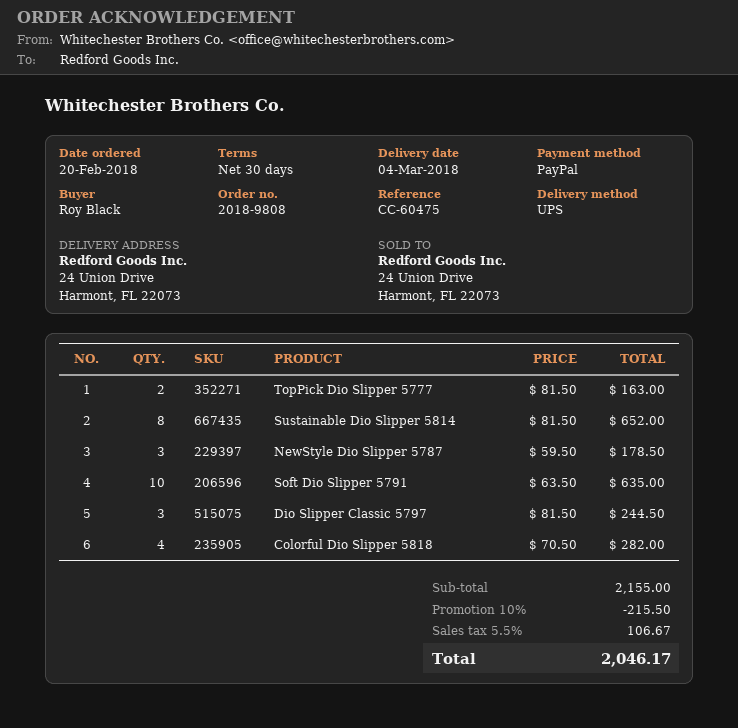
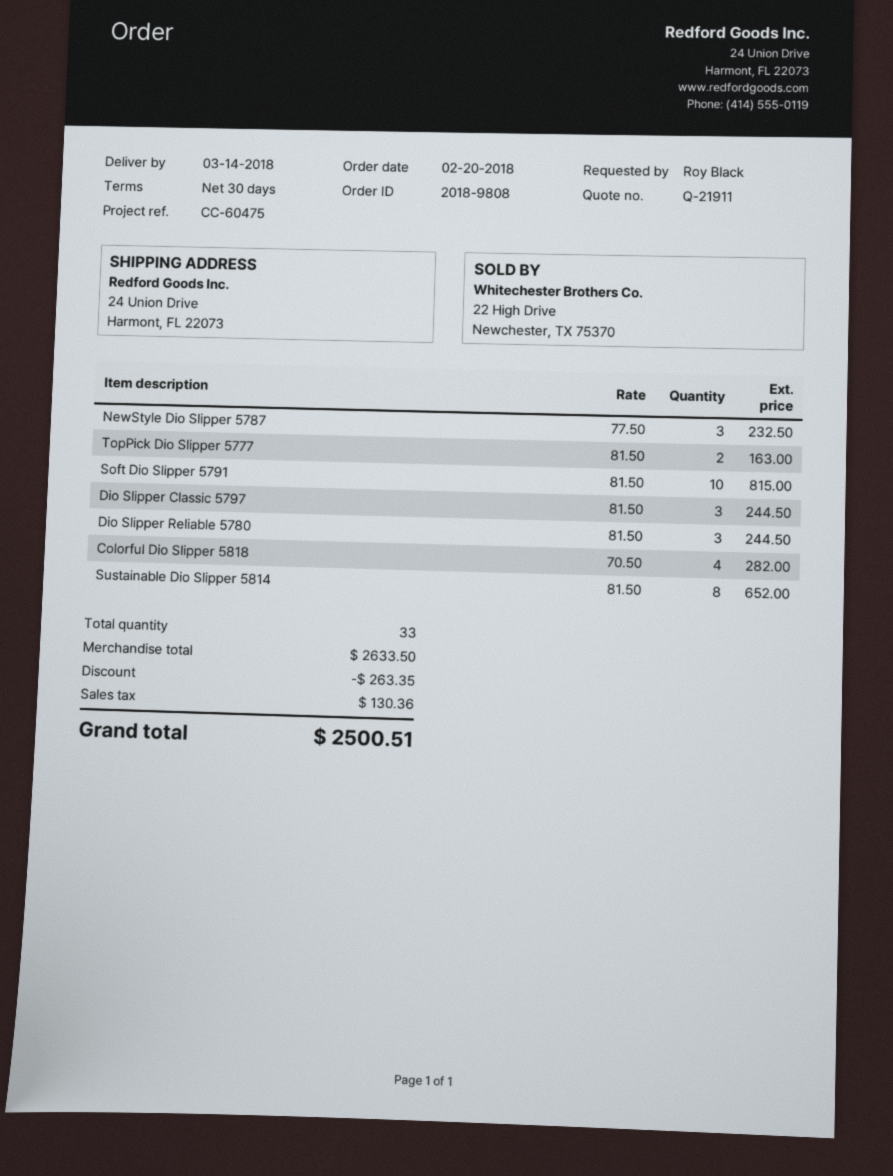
delivery date: 2018-03-04 -> 2018-03-14
NewStyle Dio Slipper 5787: 3 x 59.50 = 178.50 -> 3 x 77.50 = 232.50
Soft Dio Slipper 5791: 10 x 63.50 = 635.00 -> 10 x 81.50 = 815.00
Dio Slipper Reliable 5780: none -> 3 x 81.50 = 244.50
subtotal: 2155.00 -> 2633.50
discount: 215.50 -> 263.35
tax: 106.67 -> 130.36
total: 2046.17 -> 2500.51

